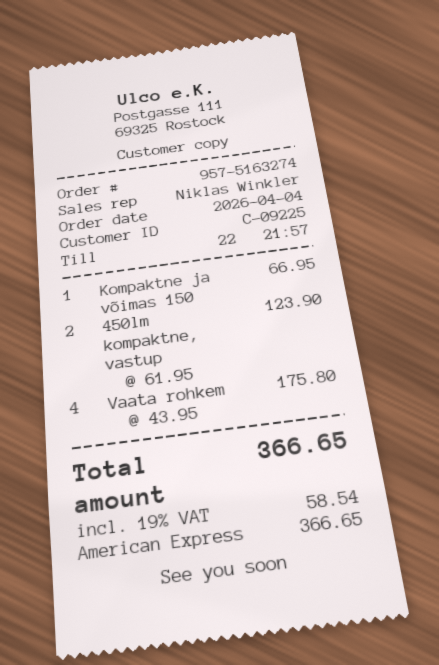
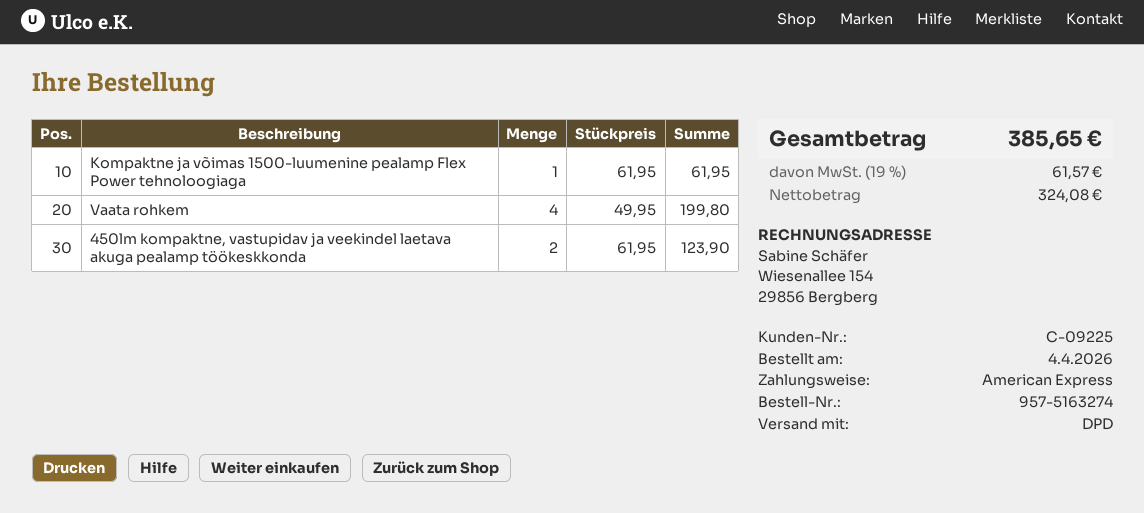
Kompaktne ja võimas 150: 1 x 66.95 = 66.95 -> 1 x 61.95 = 61.95
Vaata rohkem: 4 x 43.95 = 175.80 -> 4 x 49.95 = 199.80
tax: 19% = 58.54 -> 19% = 61.57
total: 366.65 -> 385.65

